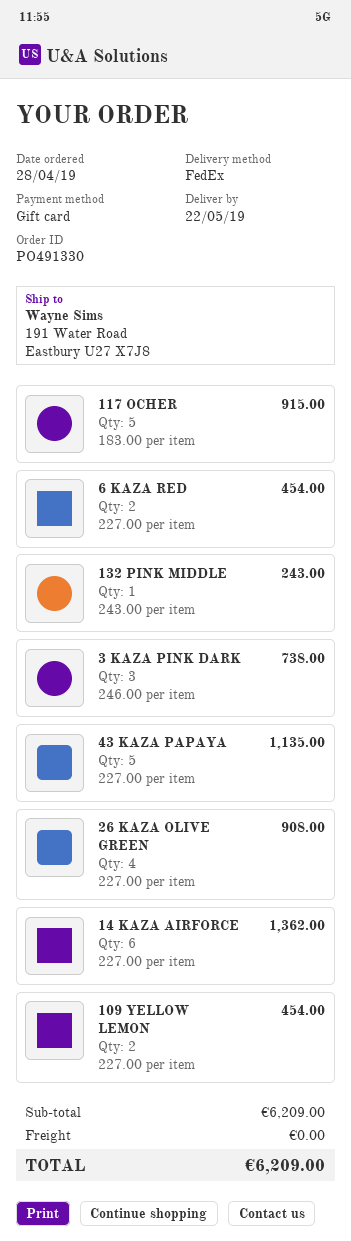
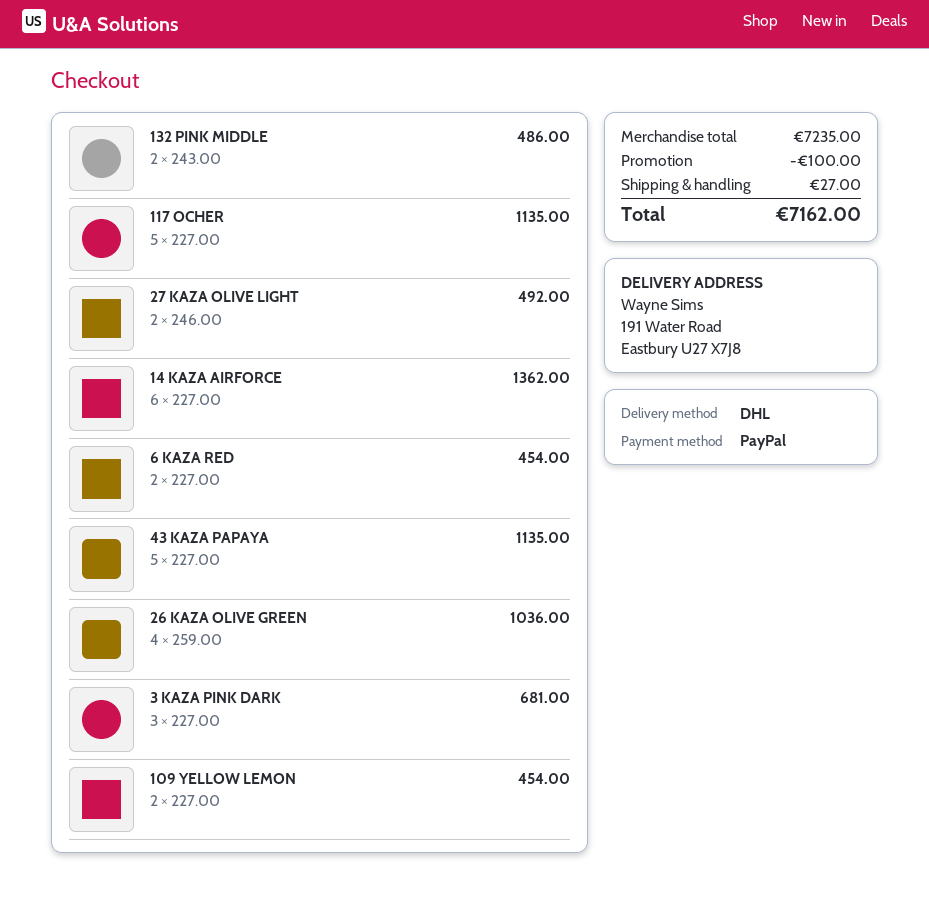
payment method: gift card -> PayPal
shipping method: FedEx -> DHL
117 OCHER: 5 x 183.00 = 915.00 -> 5 x 227.00 = 1135.00
132 PINK MIDDLE: 1 x 243.00 = 243.00 -> 2 x 243.00 = 486.00
3 KAZA PINK DARK: 3 x 246.00 = 738.00 -> 3 x 227.00 = 681.00
26 KAZA OLIVE GREEN: 4 x 227.00 = 908.00 -> 4 x 259.00 = 1036.00
27 KAZA OLIVE LIGHT: none -> 2 x 246.00 = 492.00
subtotal: 6209.00 -> 7235.00
discount: none -> 100.00
shipping: 0.00 -> 27.00
total: 6209.00 -> 7162.00

